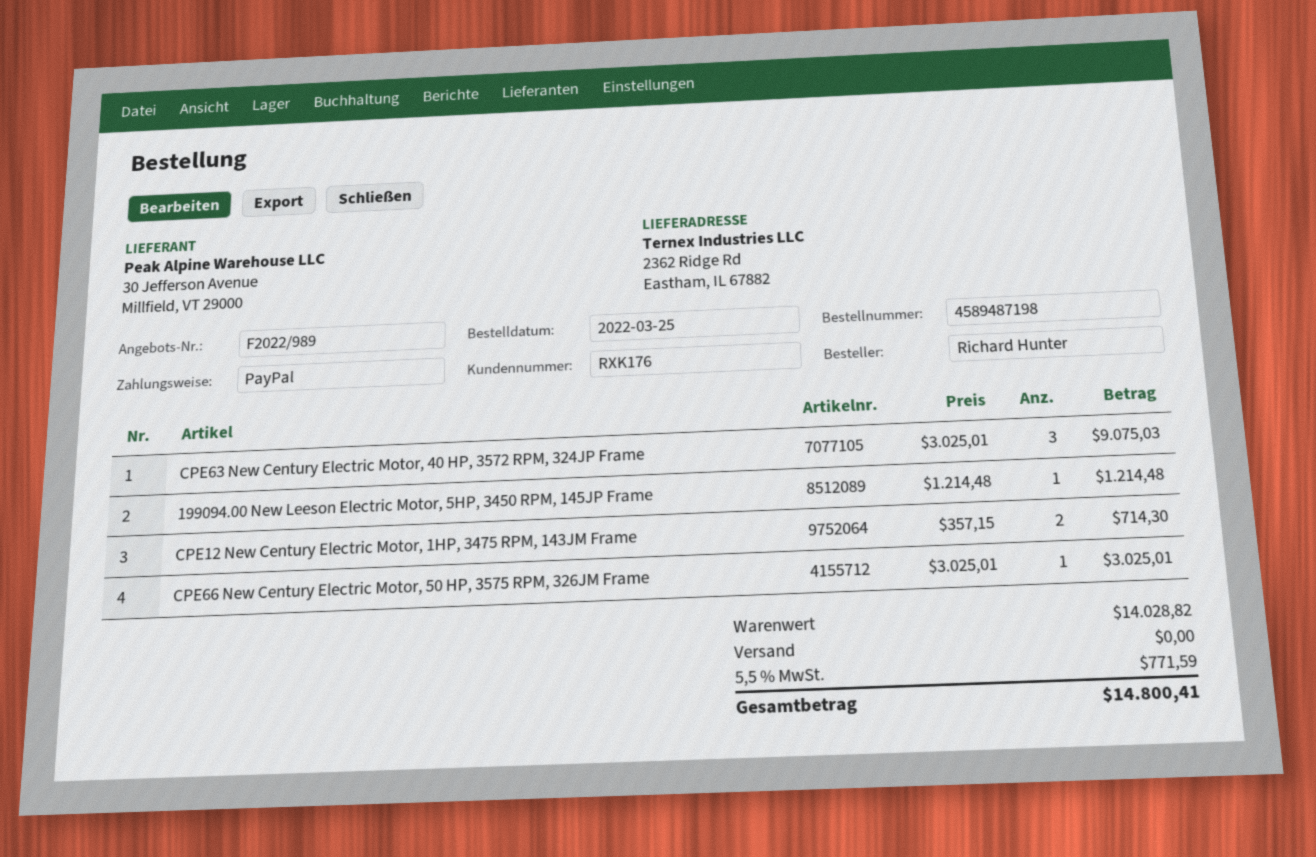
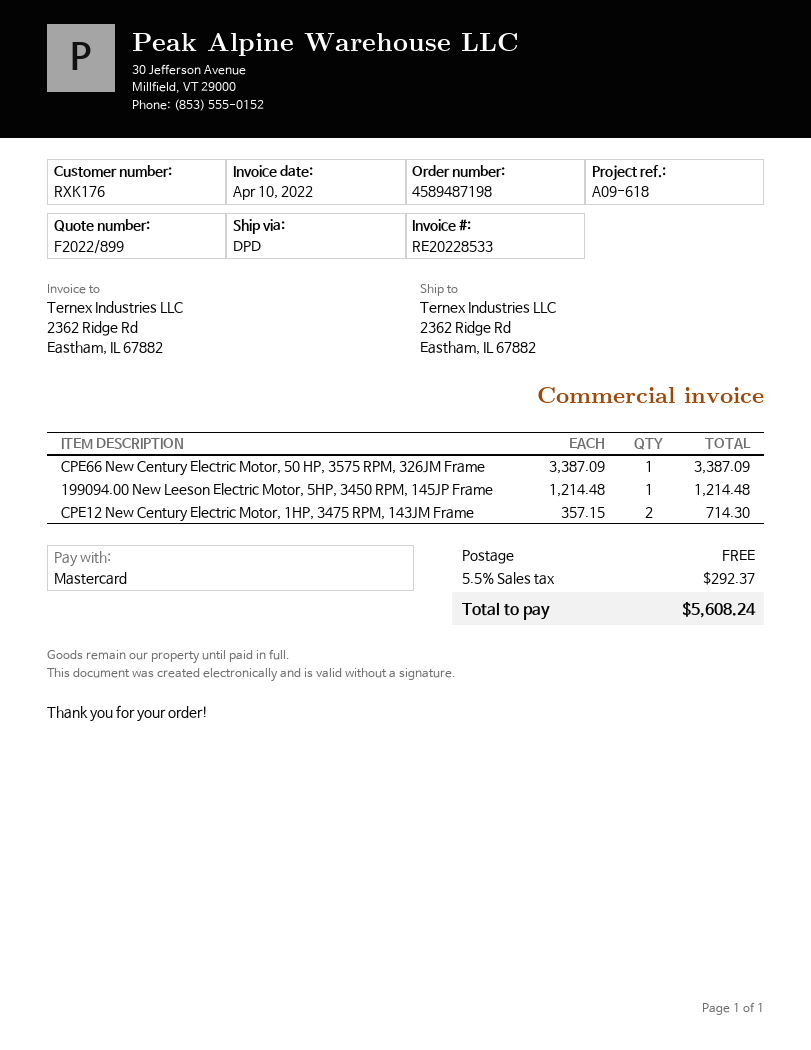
quote number: F2022/989 -> F2022/899
payment method: PayPal -> Mastercard
CPE63 New Century Electric Motor, 40 HP, 3572 RPM, 324JP Frame: 3 x 3025.01 = 9075.03 -> none
CPE66 New Century Electric Motor, 50 HP, 3575 RPM, 326JM Frame: 1 x 3025.01 = 3025.01 -> 1 x 3387.09 = 3387.09
tax: 5.5% = 771.59 -> 5.5% = 292.37
total: 14800.41 -> 5608.24

